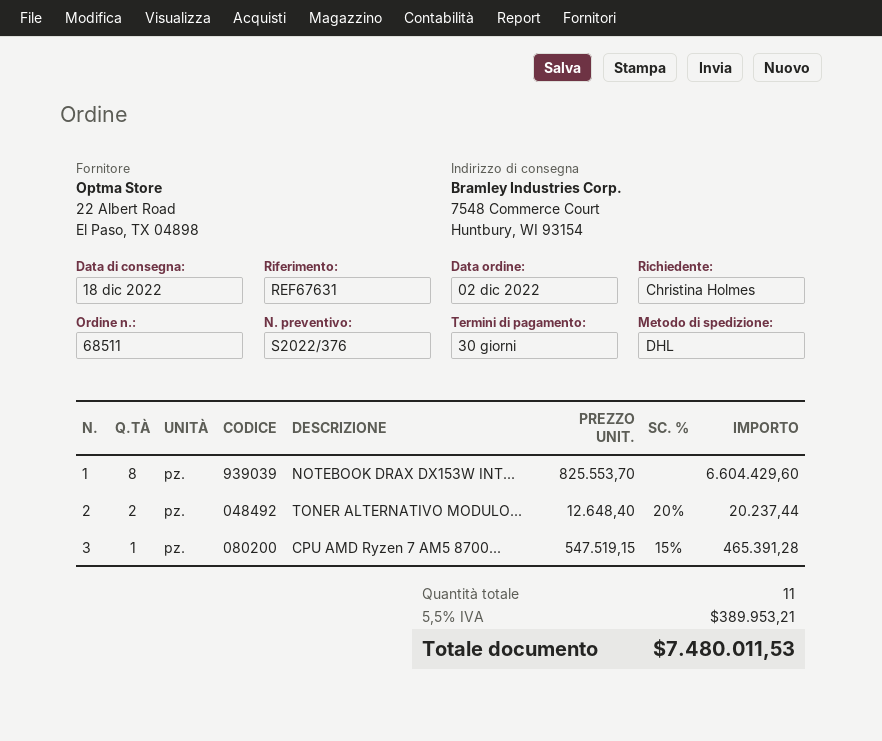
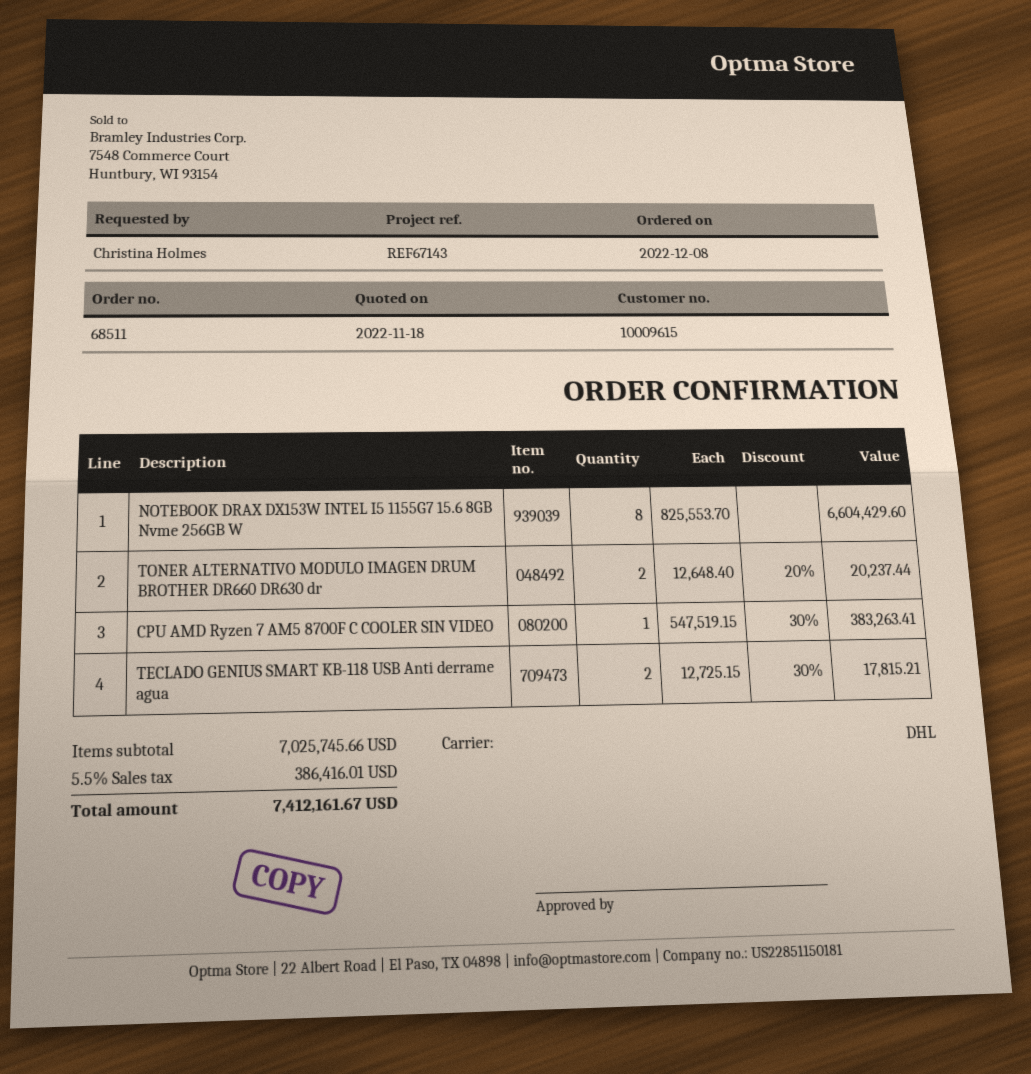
order date: 2022-12-02 -> 2022-12-08
reference: REF67631 -> REF67143
CPU AMD Ryzen 7 AM5 8700...: 1 x 547519.15 - 15% = 465391.28 -> 1 x 547519.15 - 30% = 383263.41
TECLADO GENIUS SMART KB-118 USB Anti derrame agua: none -> 2 x 12725.15 - 30% = 17815.21
tax: 5.5% = 389953.21 -> 5.5% = 386416.01
total: 7480011.53 -> 7412161.67

